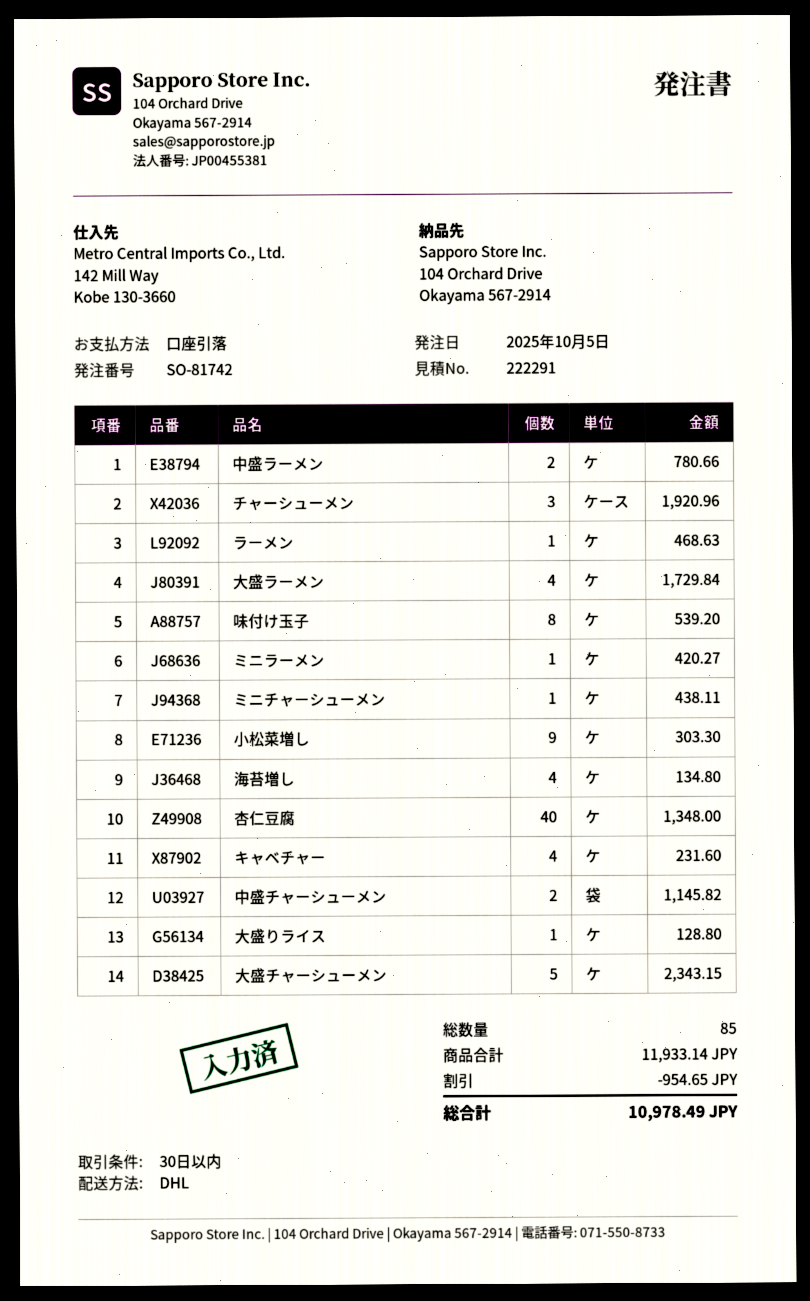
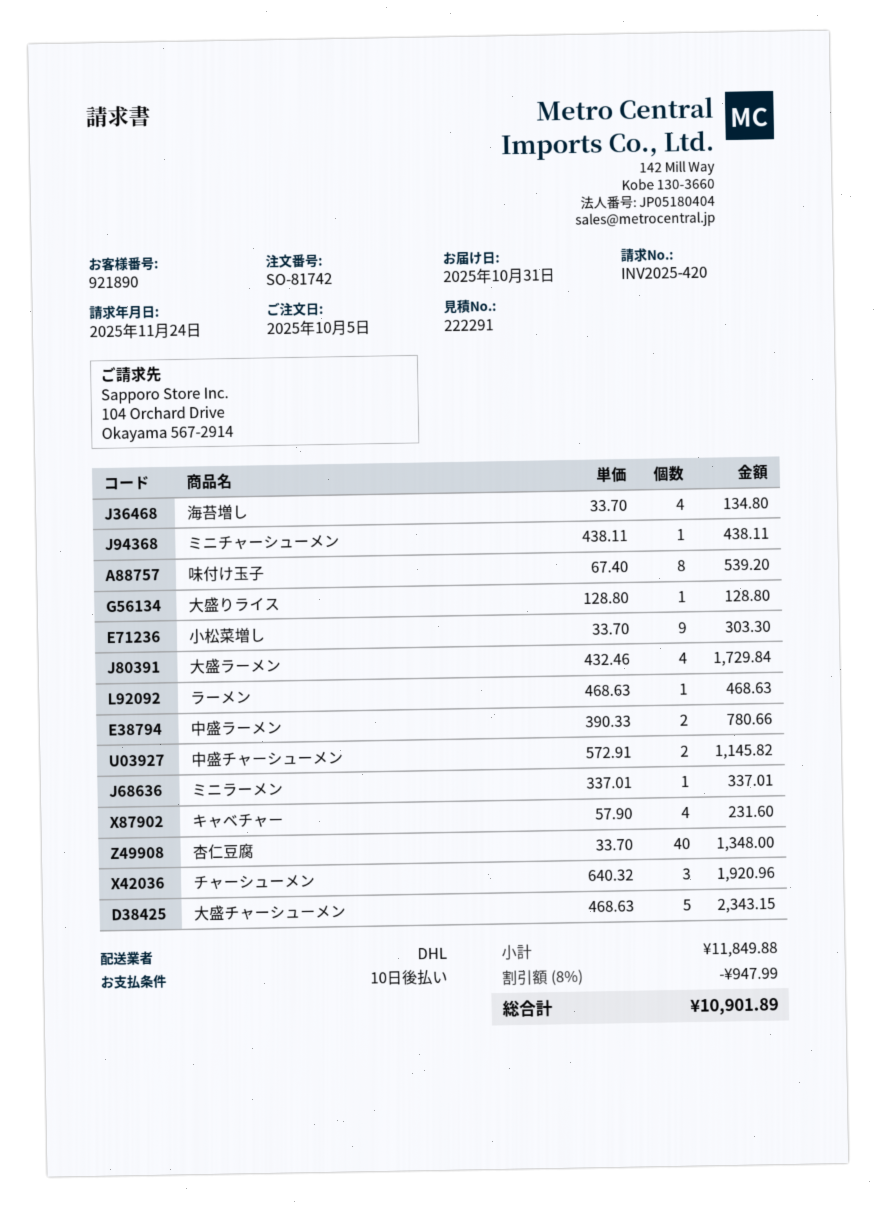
payment terms: 30 days -> 10 days
ミニラーメン: 1 for 420.27 -> 1 for 337.01
subtotal: 11933.14 -> 11849.88
discount: 954.65 -> 947.99
total: 10978.49 -> 10901.89

